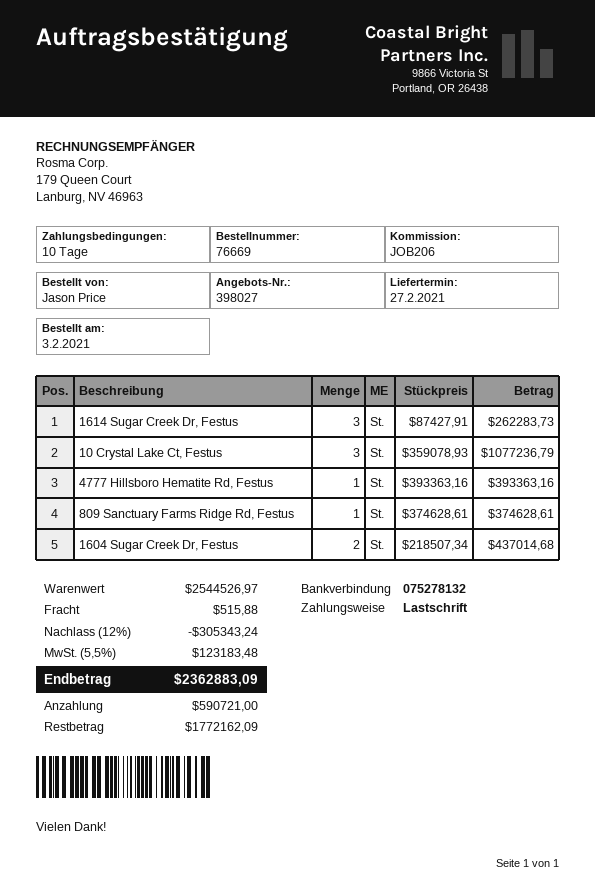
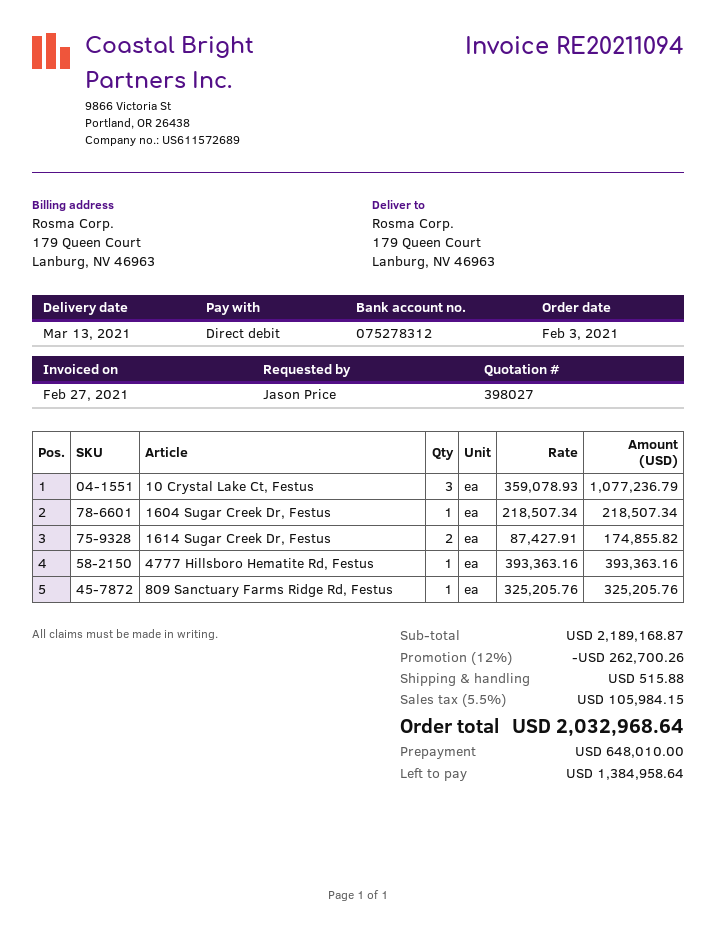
delivery date: 2021-02-27 -> 2021-03-13
bank account: 075278132 -> 075278312
1614 Sugar Creek Dr, Festus: 3 x 87427.91 = 262283.73 -> 2 x 87427.91 = 174855.82
809 Sanctuary Farms Ridge Rd, Festus: 1 x 374628.61 = 374628.61 -> 1 x 325205.76 = 325205.76
1604 Sugar Creek Dr, Festus: 2 x 218507.34 = 437014.68 -> 1 x 218507.34 = 218507.34
subtotal: 2544526.97 -> 2189168.87
discount: 12% = 305343.24 -> 12% = 262700.26
tax: 5.5% = 123183.48 -> 5.5% = 105984.15
total: 2362883.09 -> 2032968.64
deposit: 590721.00 -> 648010.00
balance: 1772162.09 -> 1384958.64

